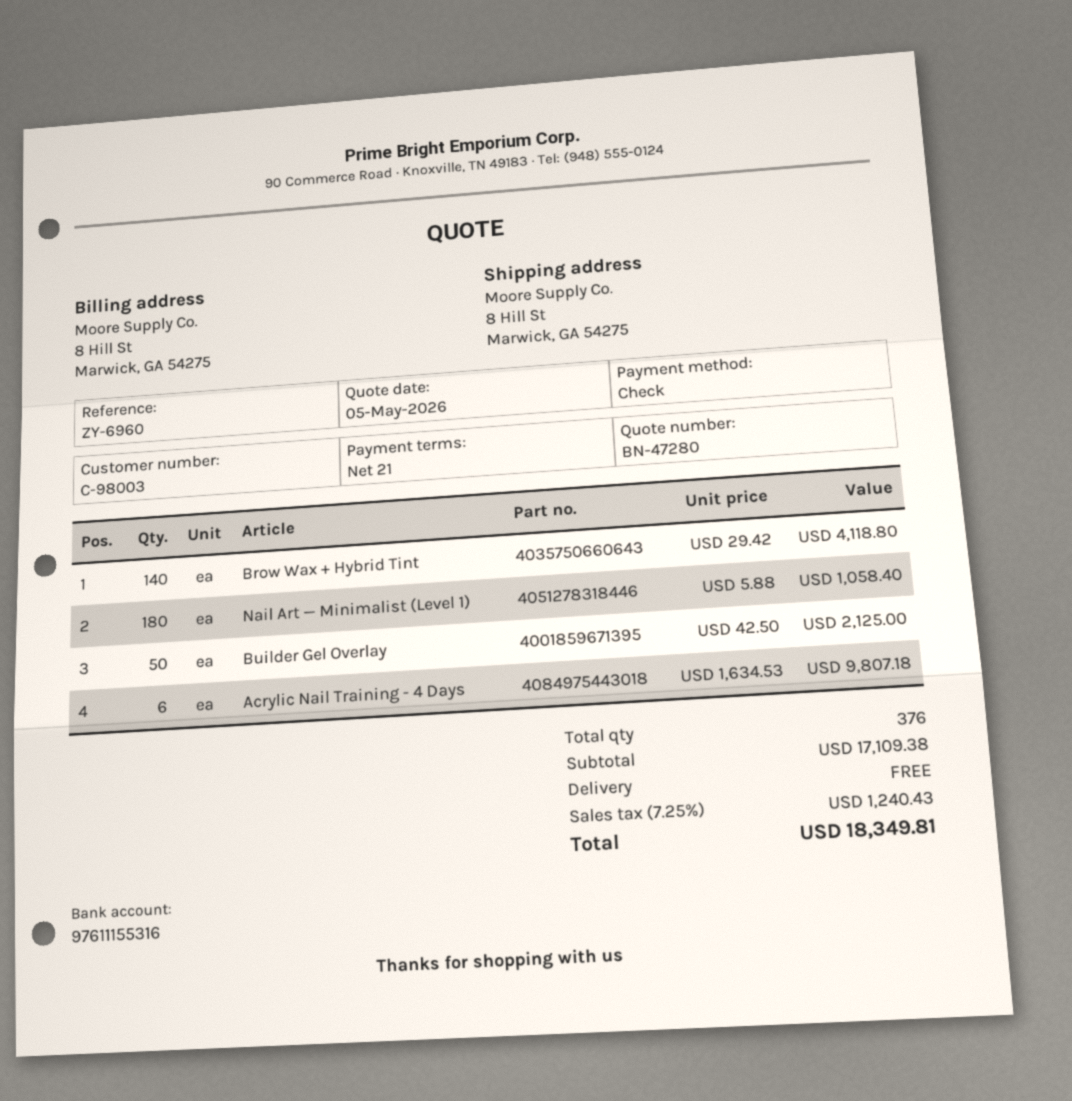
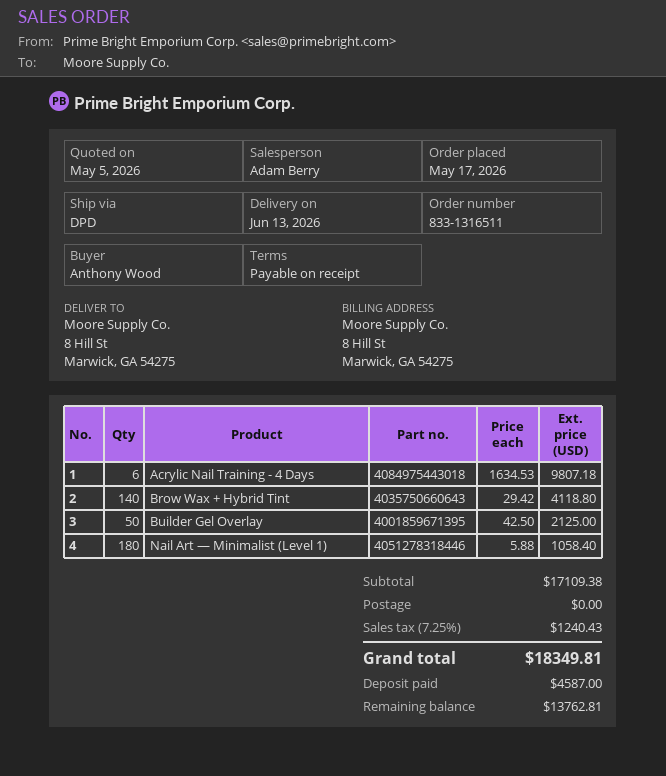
payment terms: 21 days -> on receipt

